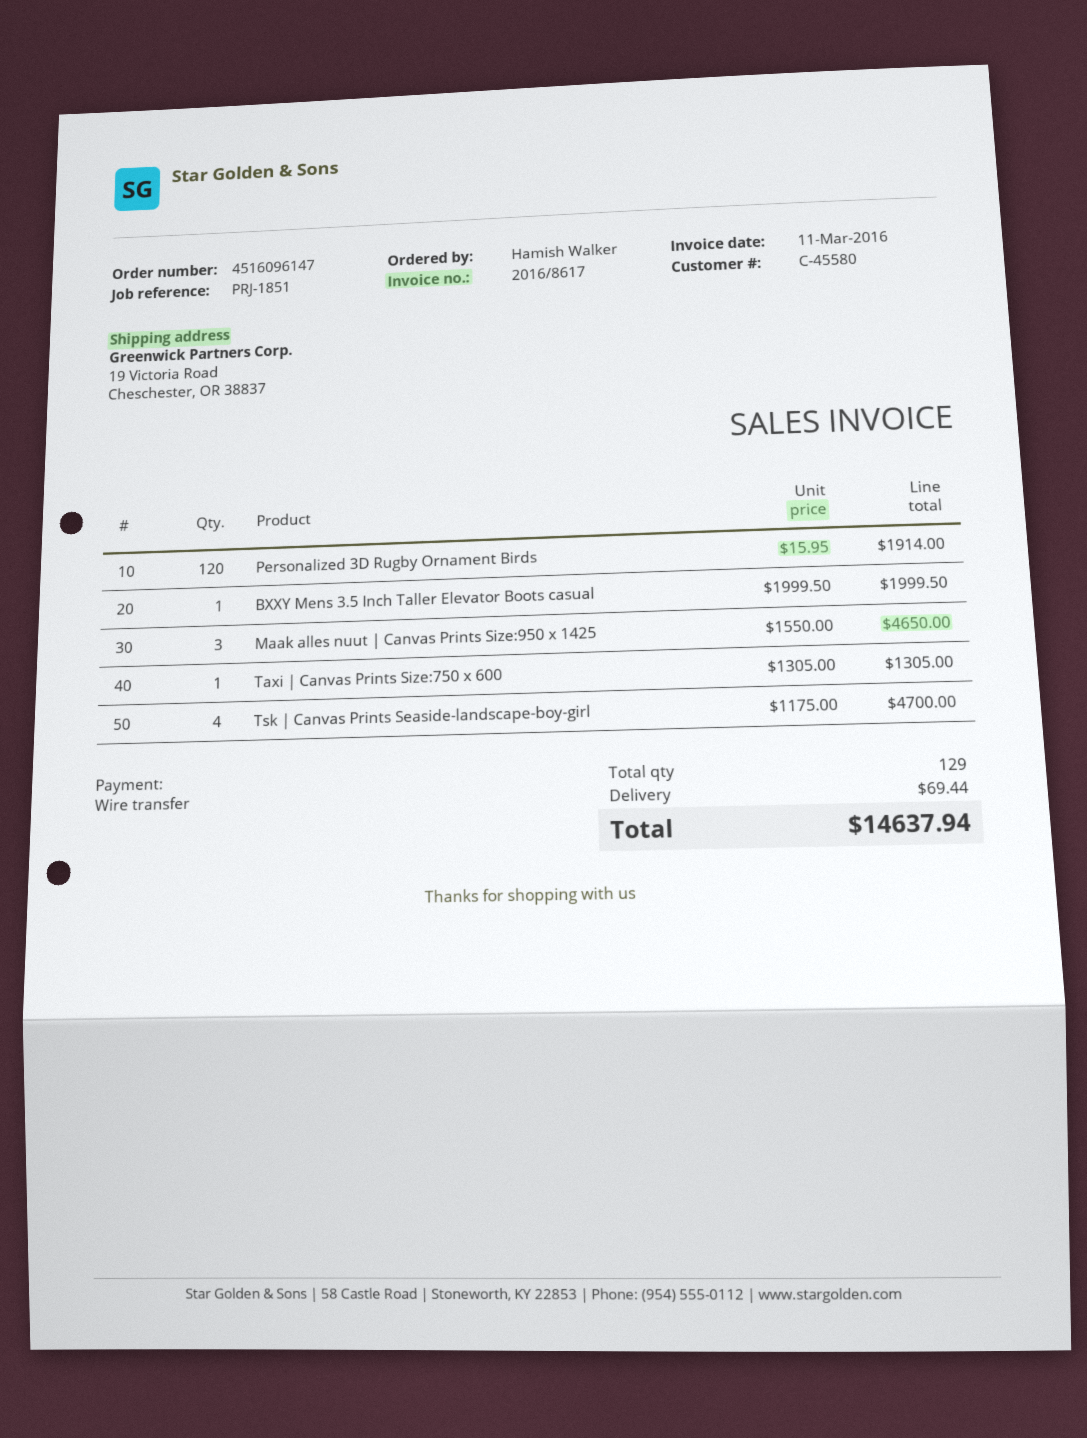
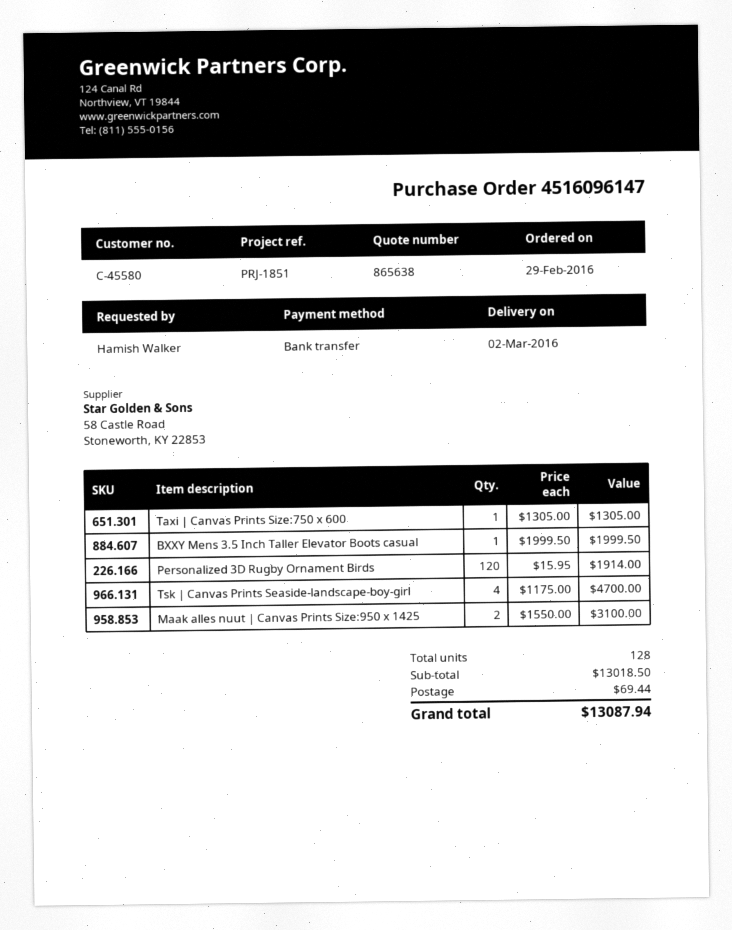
Maak alles nuut | Canvas Prints Size:950 x 1425: 3 x 1550.00 = 4650.00 -> 2 x 1550.00 = 3100.00
total quantity: 129 -> 128
total: 14637.94 -> 13087.94

